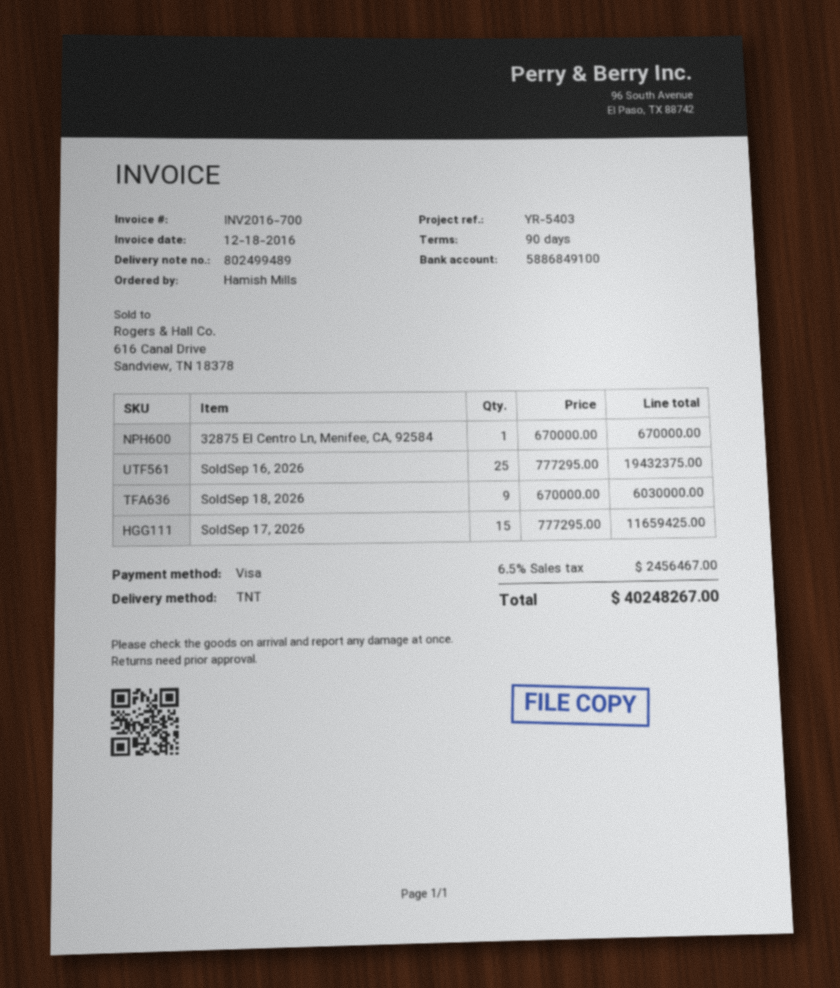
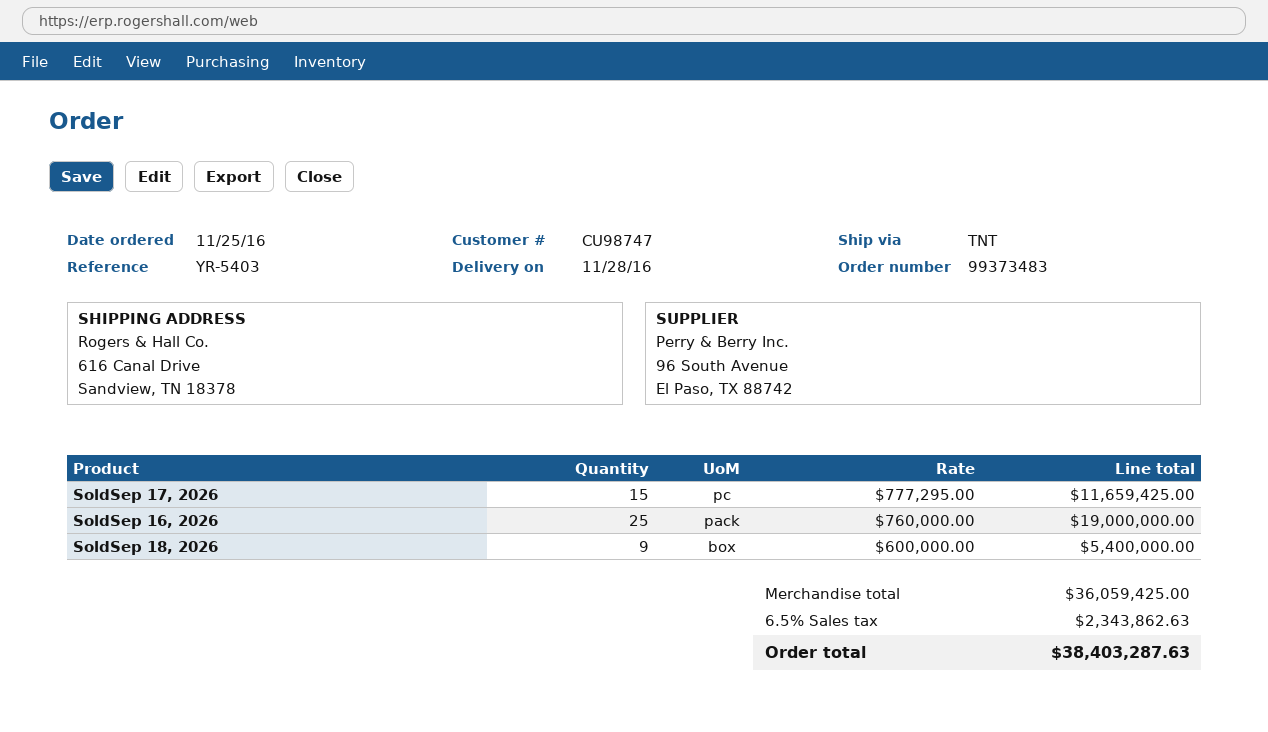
32875 El Centro Ln, Menifee, CA, 92584: 1 x 670000.00 = 670000.00 -> none
SoldSep 16, 2026: 25 x 777295.00 = 19432375.00 -> 25 x 760000.00 = 19000000.00
SoldSep 18, 2026: 9 x 670000.00 = 6030000.00 -> 9 x 600000.00 = 5400000.00
tax: 6.5% = 2456467.00 -> 6.5% = 2343862.63
total: 40248267.00 -> 38403287.63

